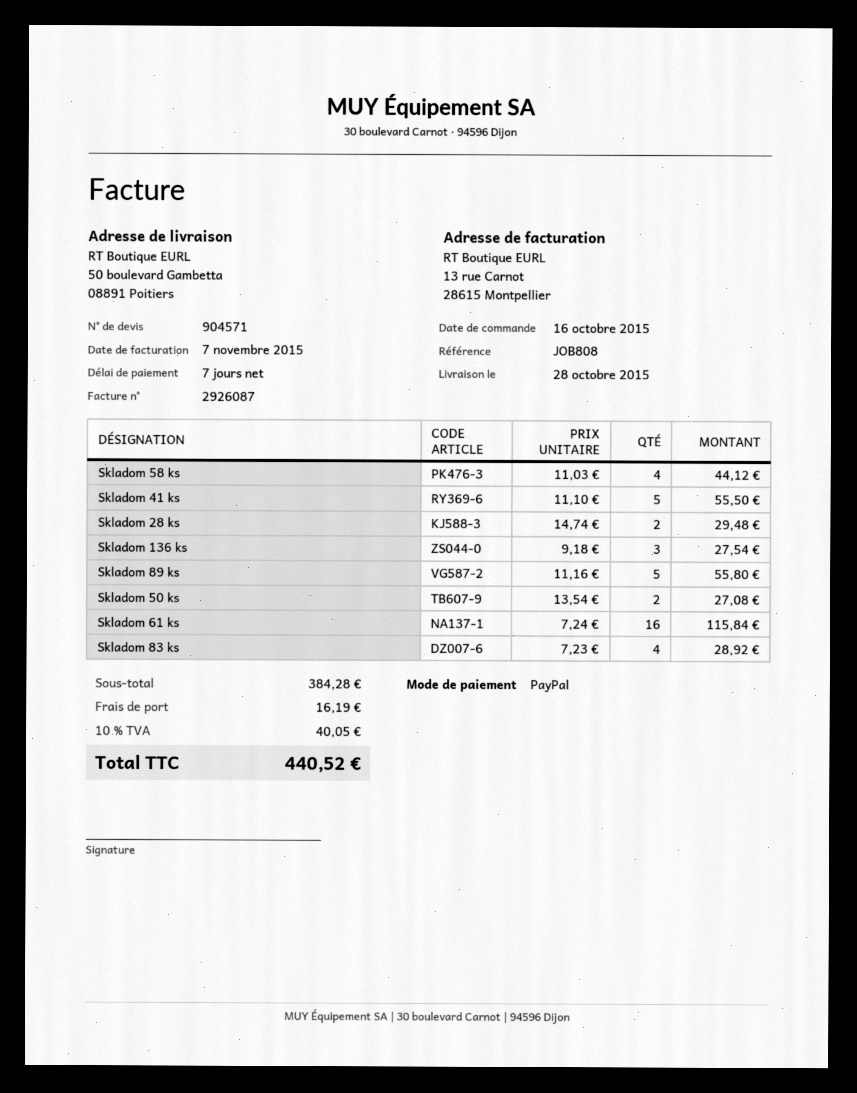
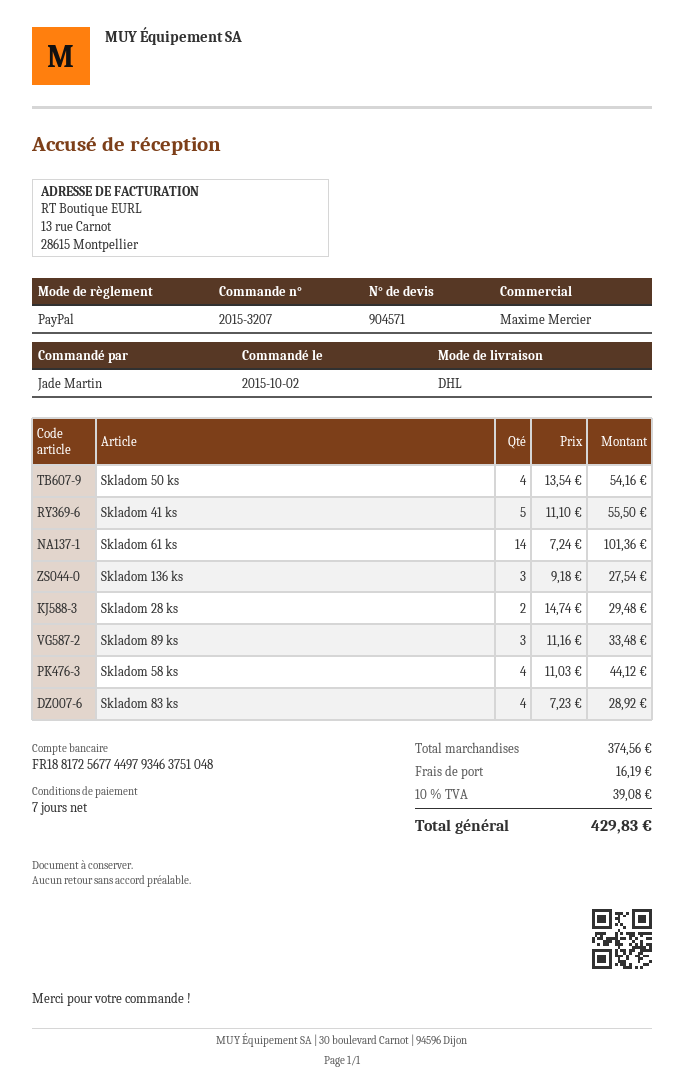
order date: 2015-10-16 -> 2015-10-02
Skladom 89 ks: 5 x 11.16 = 55.80 -> 3 x 11.16 = 33.48
Skladom 50 ks: 2 x 13.54 = 27.08 -> 4 x 13.54 = 54.16
Skladom 61 ks: 16 x 7.24 = 115.84 -> 14 x 7.24 = 101.36
subtotal: 384.28 -> 374.56
tax: 10% = 40.05 -> 10% = 39.08
total: 440.52 -> 429.83

